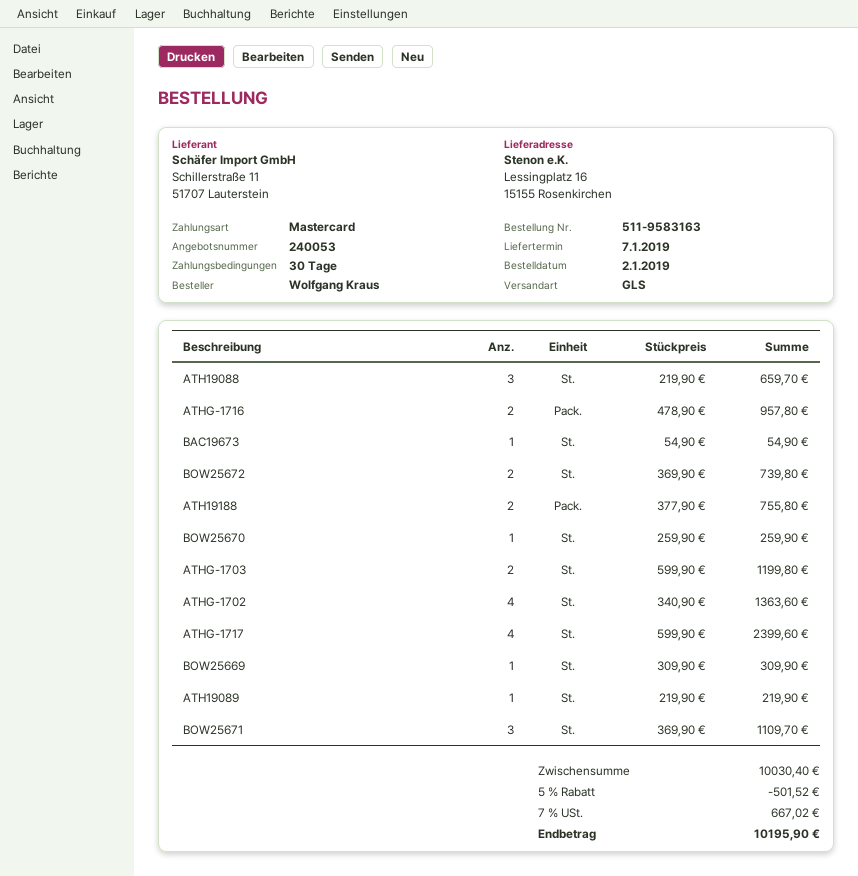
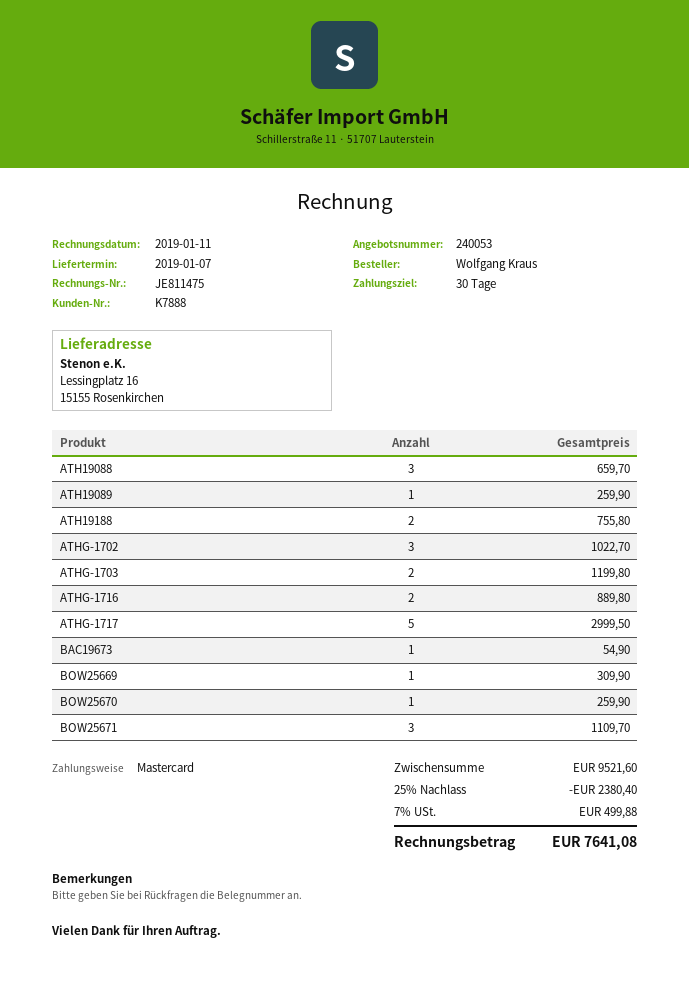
ATHG-1716: 2 for 957.80 -> 2 for 889.80
BOW25672: 2 for 739.80 -> none
ATHG-1702: 4 for 1363.60 -> 3 for 1022.70
ATHG-1717: 4 for 2399.60 -> 5 for 2999.50
ATH19089: 1 for 219.90 -> 1 for 259.90
subtotal: 10030.40 -> 9521.60
discount: 5% = 501.52 -> 25% = 2380.40
tax: 7% = 667.02 -> 7% = 499.88
total: 10195.90 -> 7641.08

